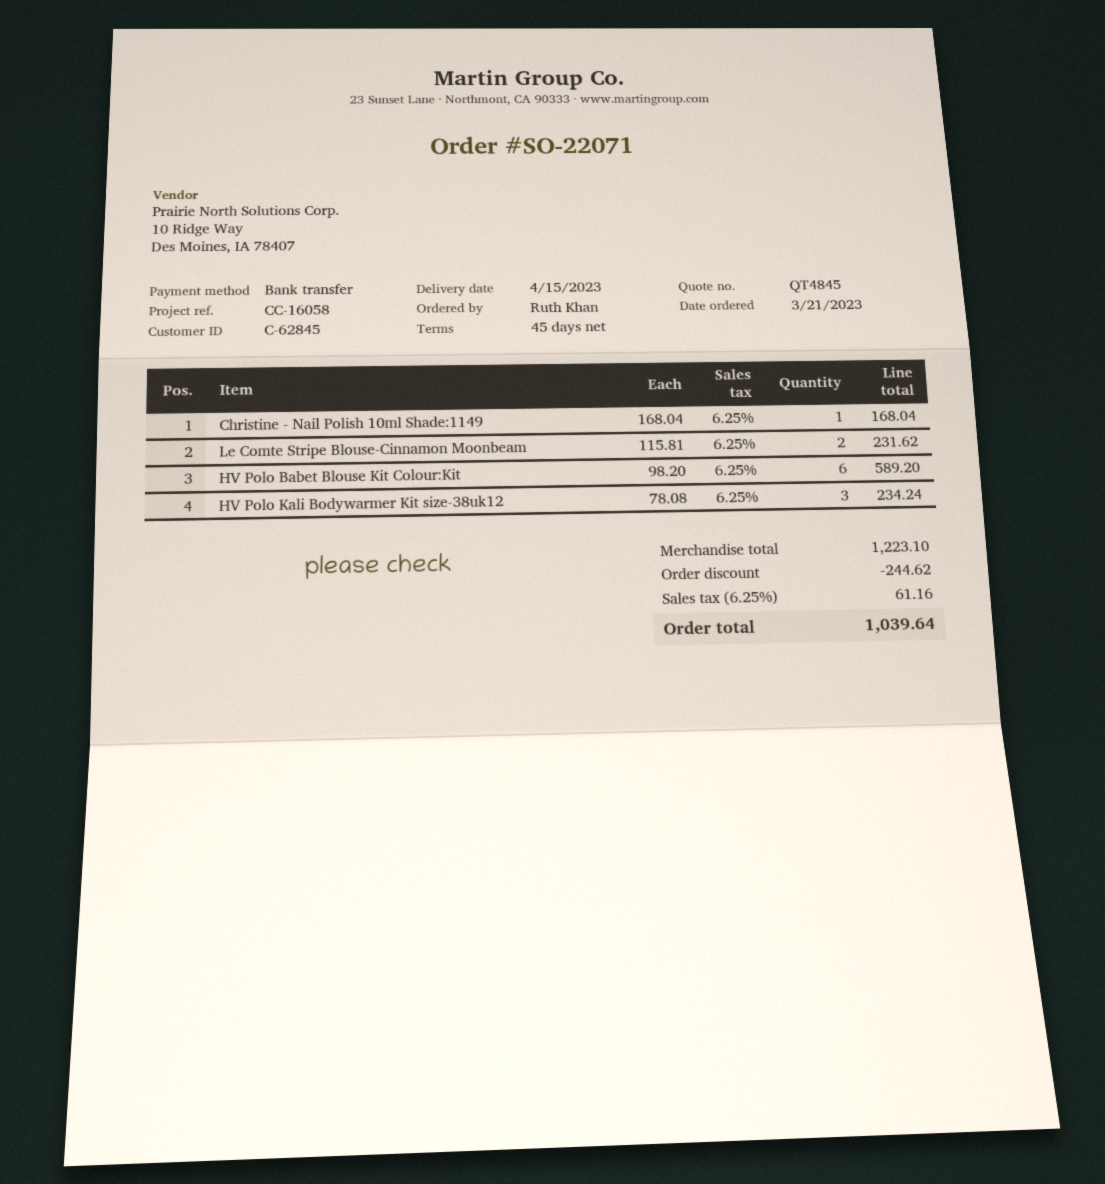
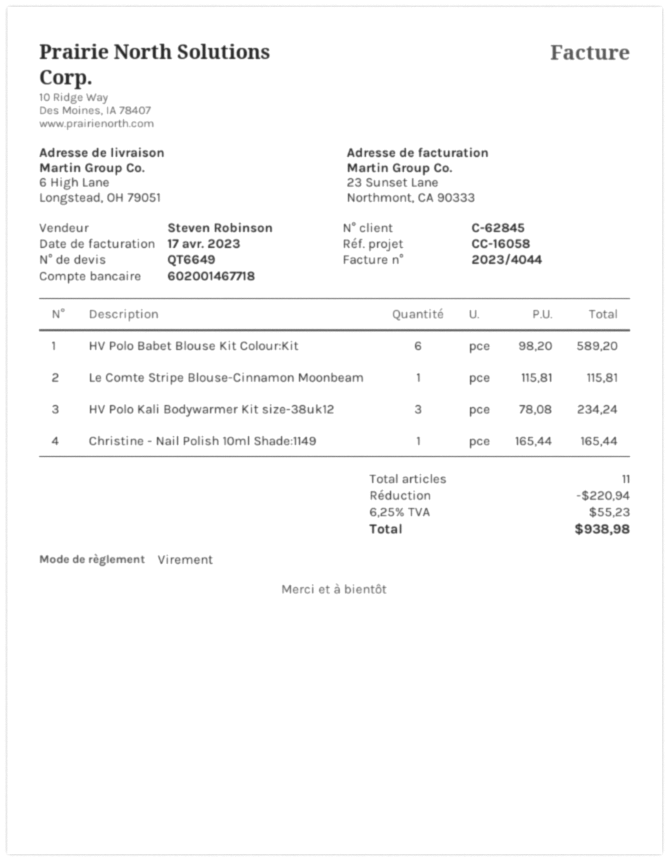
quote number: QT4845 -> QT6649
Christine - Nail Polish 10ml Shade:1149: 1 x 168.04 = 168.04 -> 1 x 165.44 = 165.44
Le Comte Stripe Blouse-Cinnamon Moonbeam: 2 x 115.81 = 231.62 -> 1 x 115.81 = 115.81
discount: 244.62 -> 220.94
tax: 6.25% = 61.16 -> 6.25% = 55.23
total: 1039.64 -> 938.98

